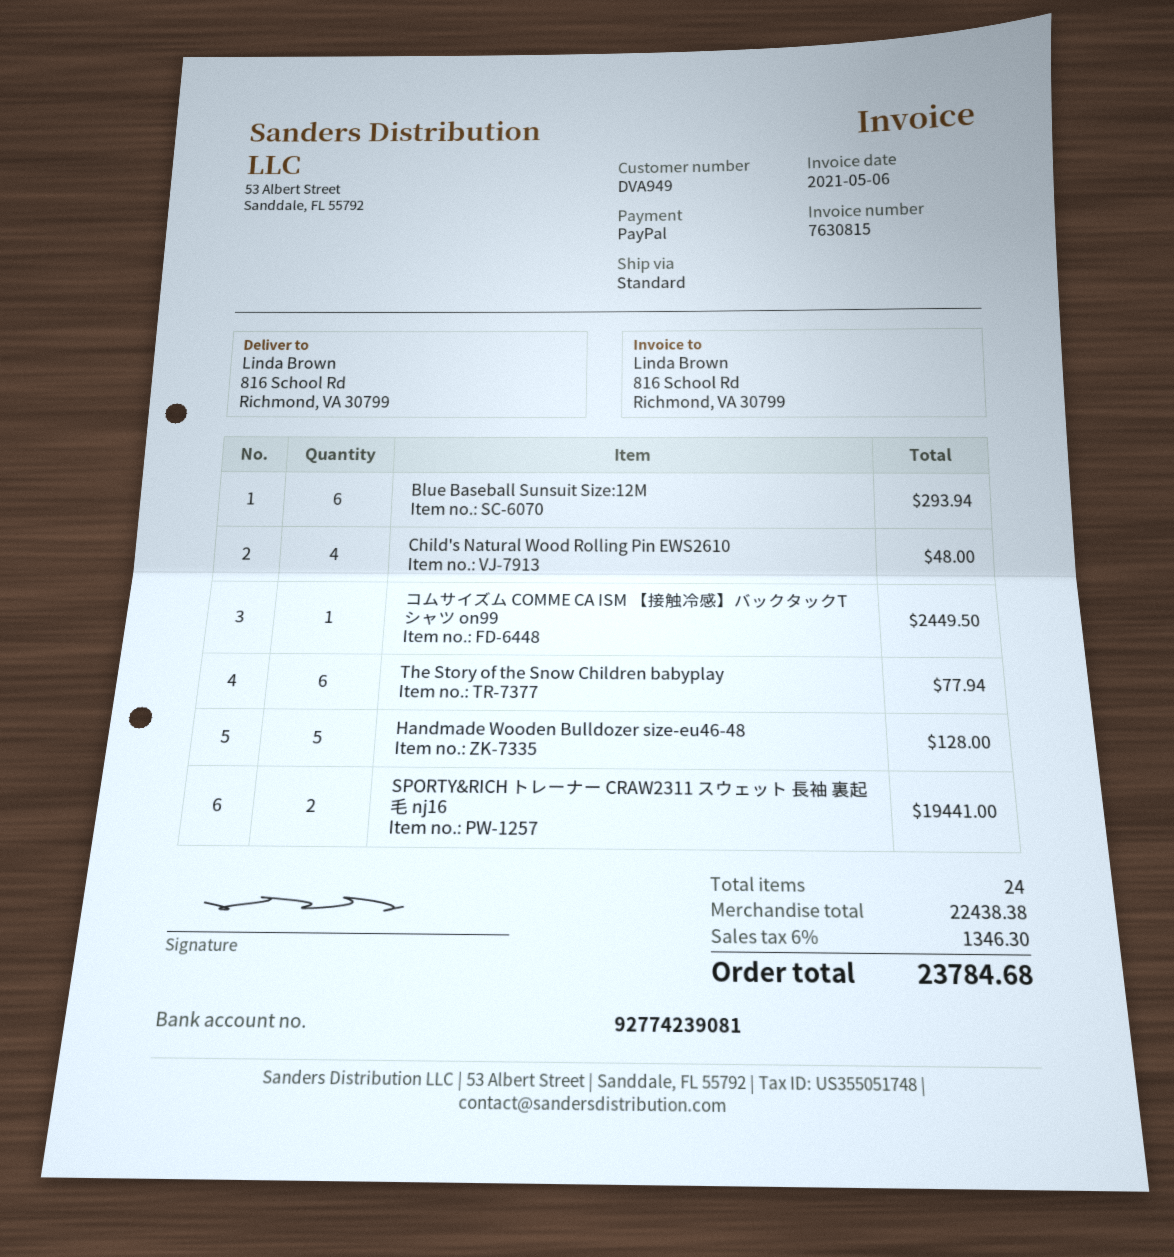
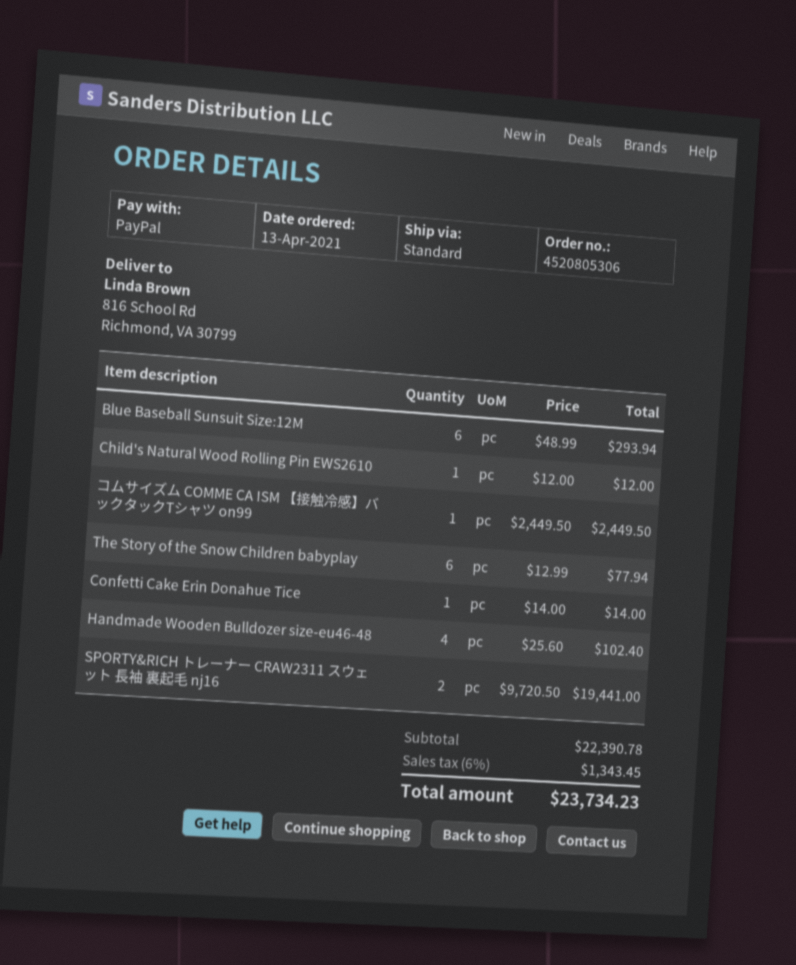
Child's Natural Wood Rolling Pin EWS2610: 4 for 48.00 -> 1 for 12.00
Handmade Wooden Bulldozer size-eu46-48: 5 for 128.00 -> 4 for 102.40
Confetti Cake Erin Donahue Tice: none -> 1 for 14.00
subtotal: 22438.38 -> 22390.78
tax: 6% = 1346.30 -> 6% = 1343.45
total: 23784.68 -> 23734.23

